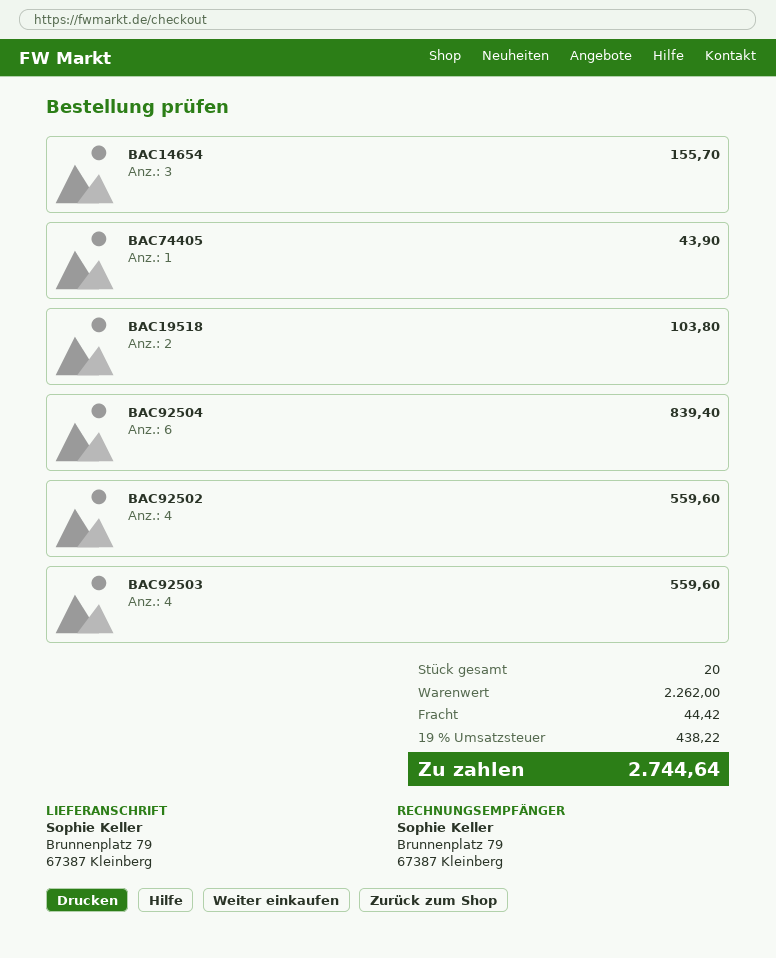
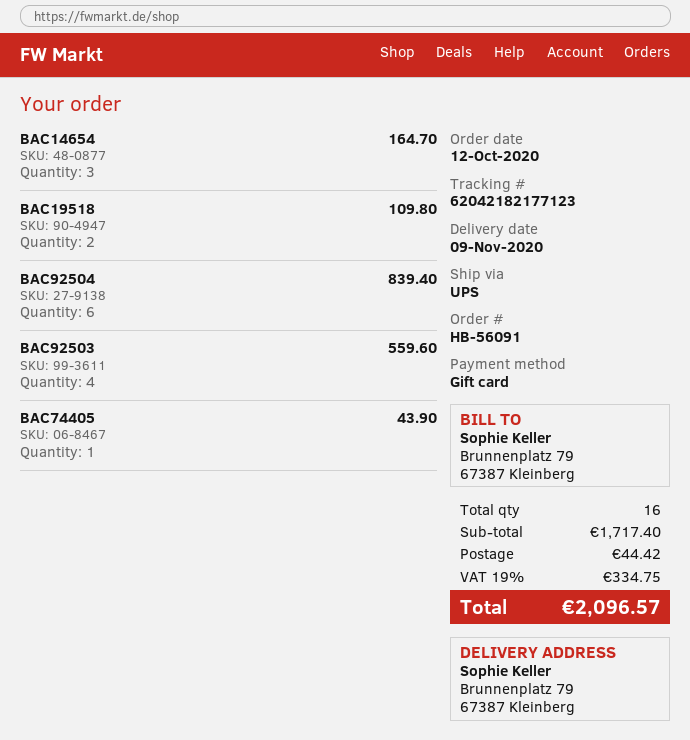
BAC14654: 3 for 155.70 -> 3 for 164.70
BAC19518: 2 for 103.80 -> 2 for 109.80
BAC92502: 4 for 559.60 -> none
total quantity: 20 -> 16
subtotal: 2262.00 -> 1717.40
tax: 19% = 438.22 -> 19% = 334.75
total: 2744.64 -> 2096.57

